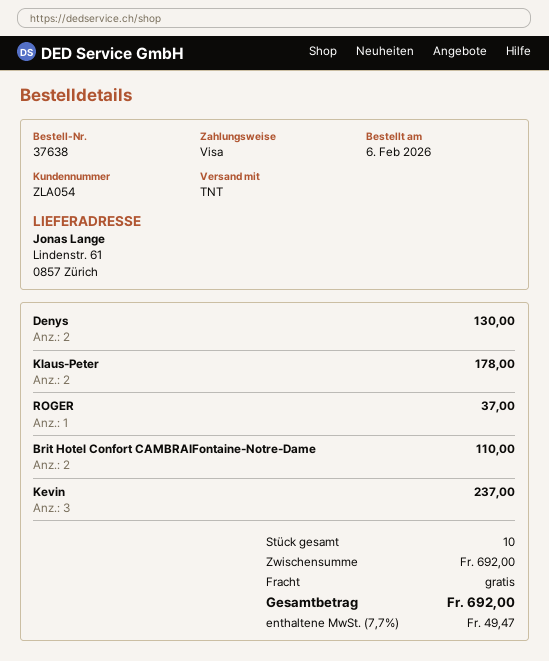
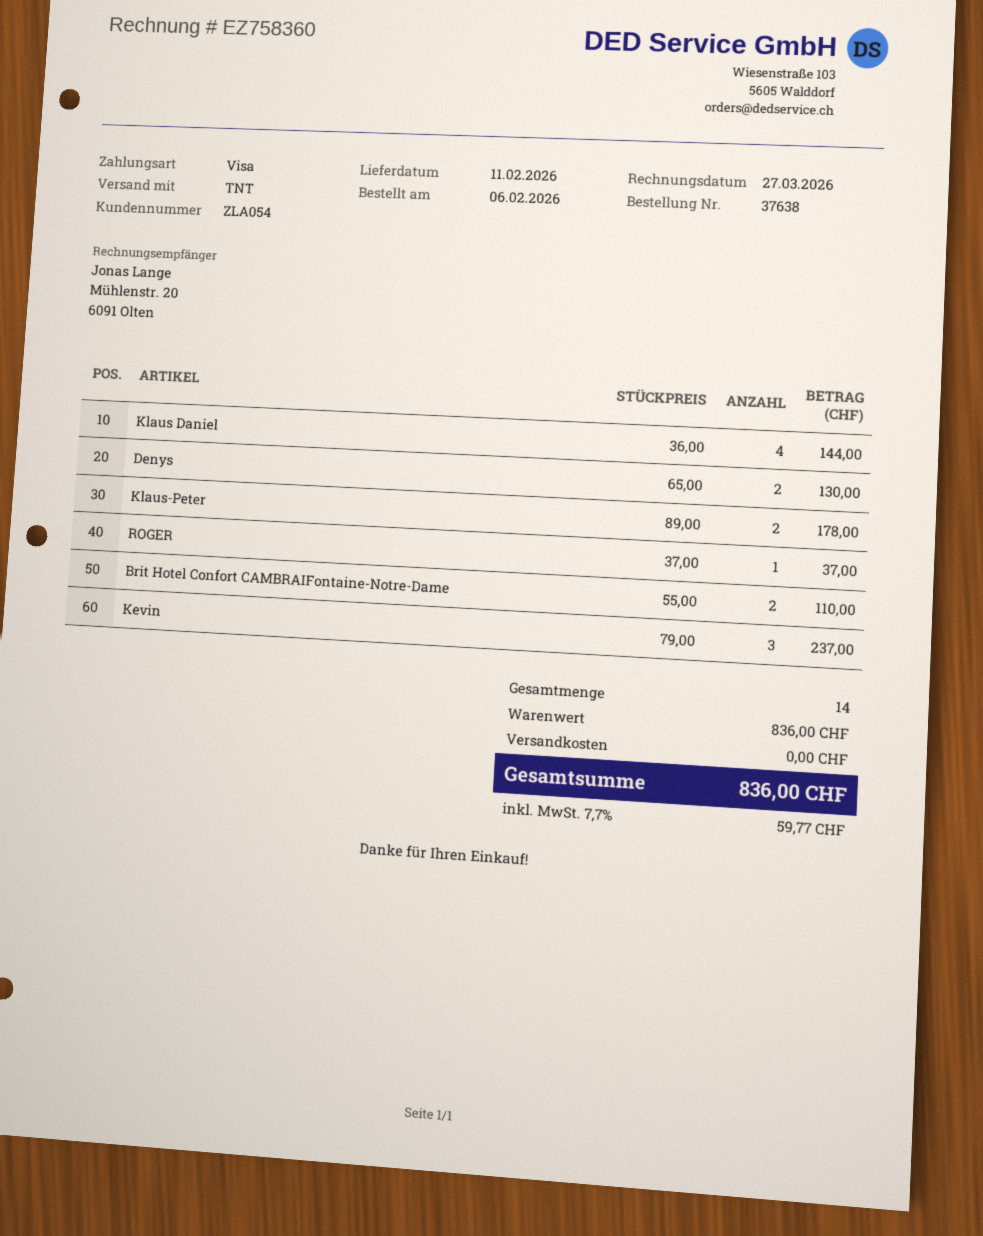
Klaus Daniel: none -> 4 for 144.00
total quantity: 10 -> 14
subtotal: 692.00 -> 836.00
tax: 7.7% = 49.47 -> 7.7% = 59.77
total: 692.00 -> 836.00

